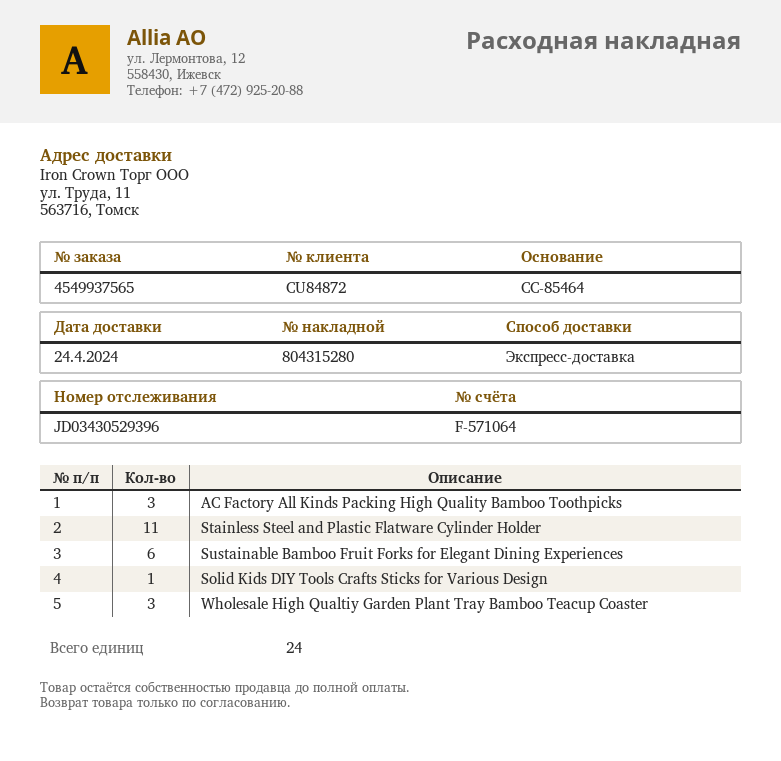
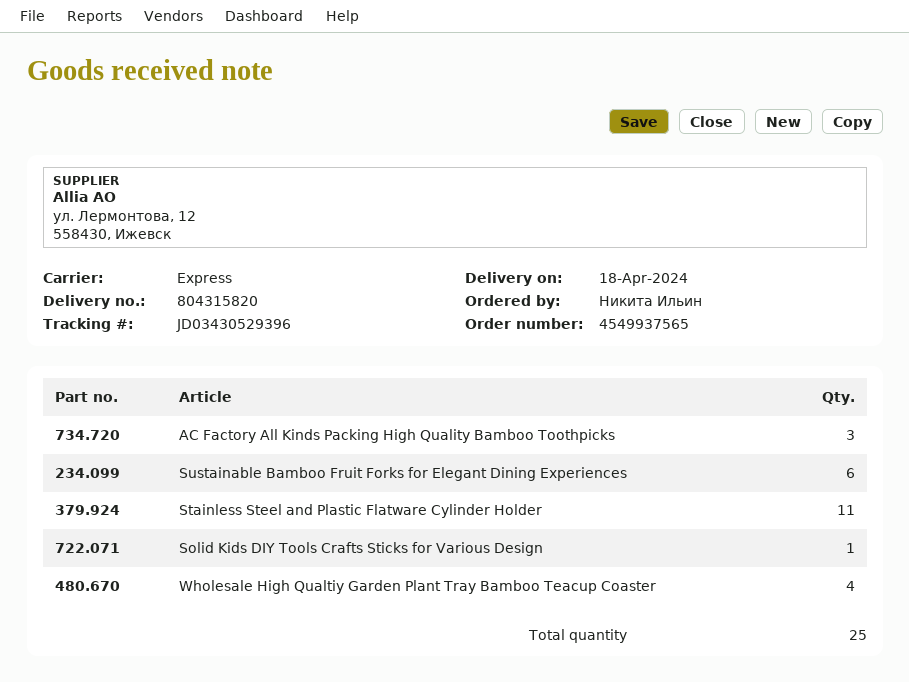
delivery note number: 804315280 -> 804315820
delivery date: 2024-04-24 -> 2024-04-18
Wholesale High Qualtiy Garden Plant Tray Bamboo Teacup Coaster: 3 -> 4
total quantity: 24 -> 25

